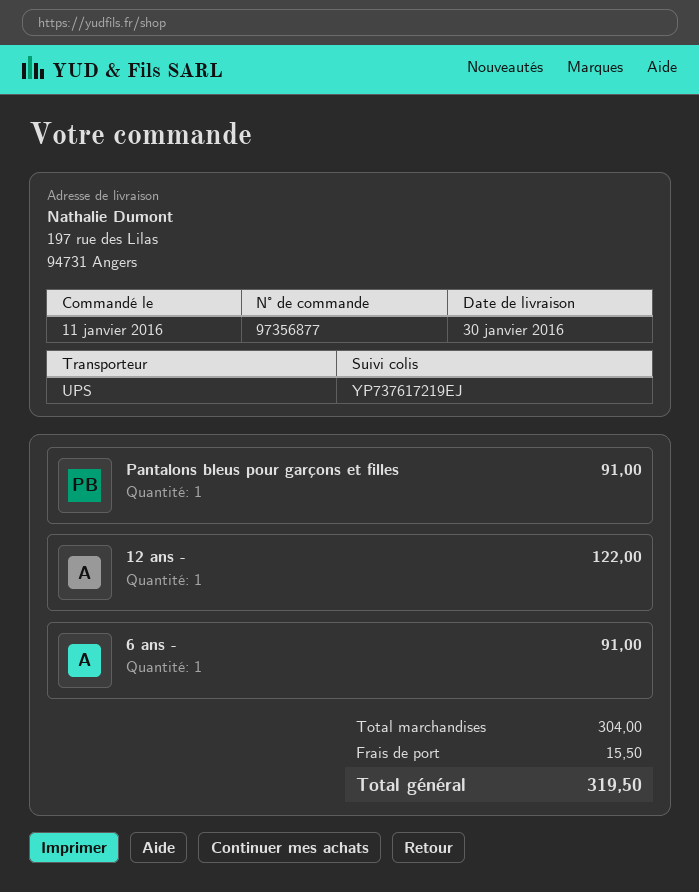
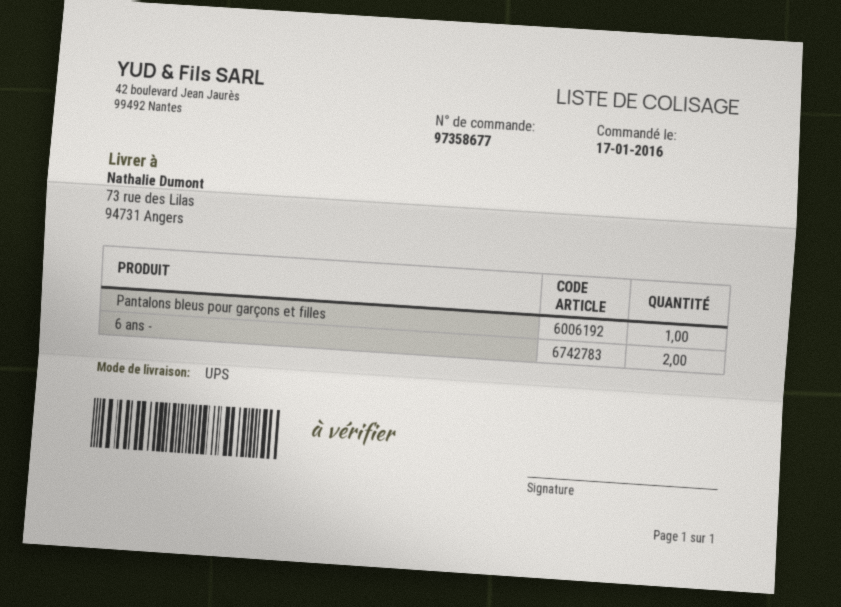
order number: 97356877 -> 97358677
order date: 2016-01-11 -> 2016-01-17
ship to: 197 rue des Lilas, 94731 Angers -> 73 rue des Lilas, 94731 Angers
12 ans -: 1 -> none
6 ans -: 1 -> 2

